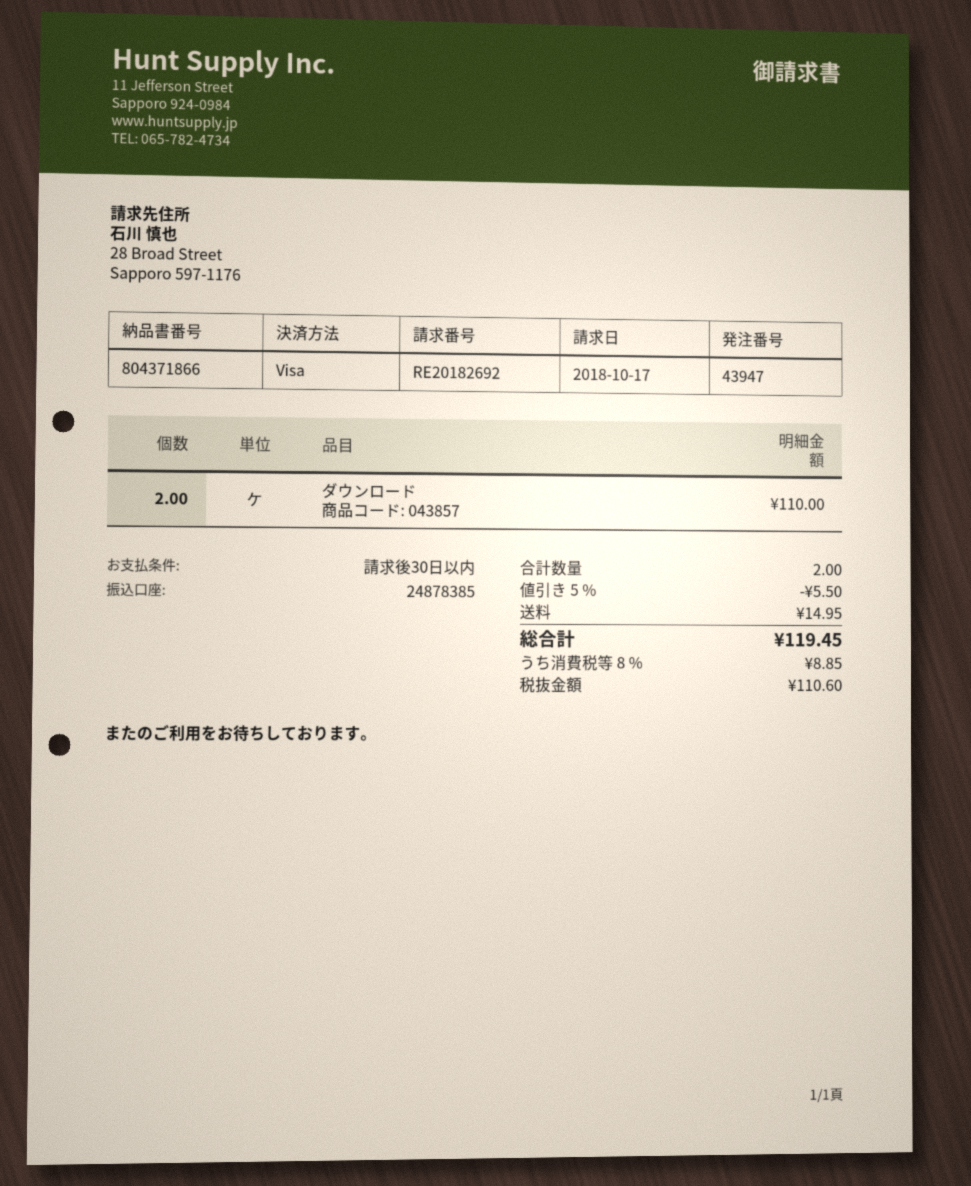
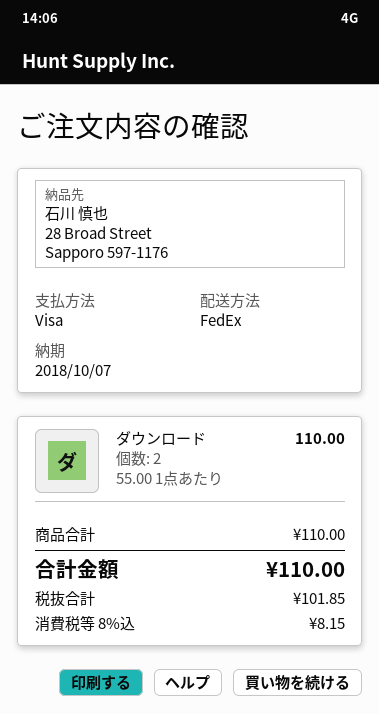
discount: 5% = 5.50 -> none
shipping: 14.95 -> none
net: 110.60 -> 101.85
tax: 8% = 8.85 -> 8% = 8.15
total: 119.45 -> 110.00

